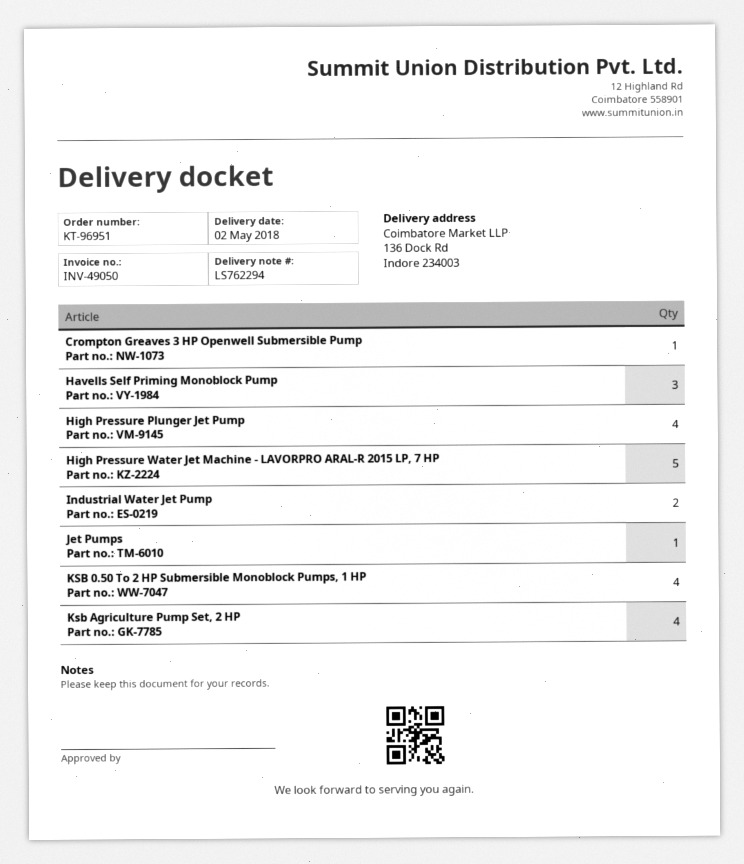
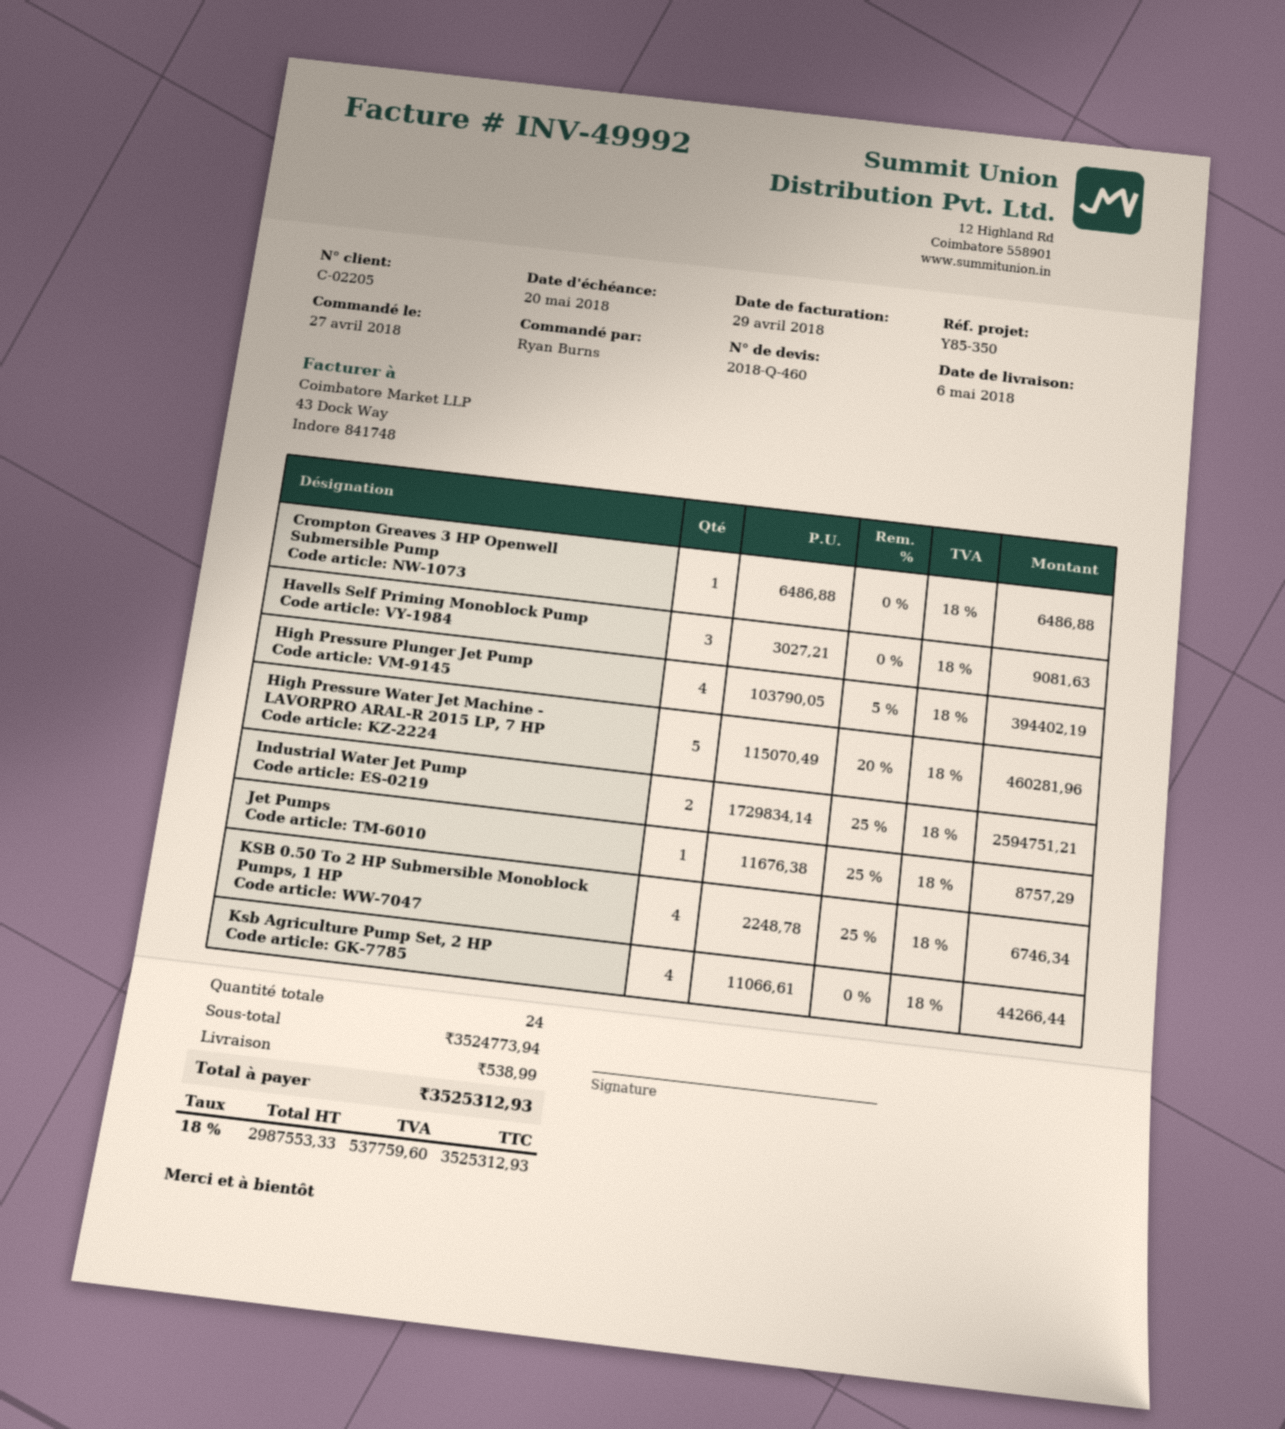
delivery date: 2018-05-02 -> 2018-05-06
invoice number: INV-49050 -> INV-49992

